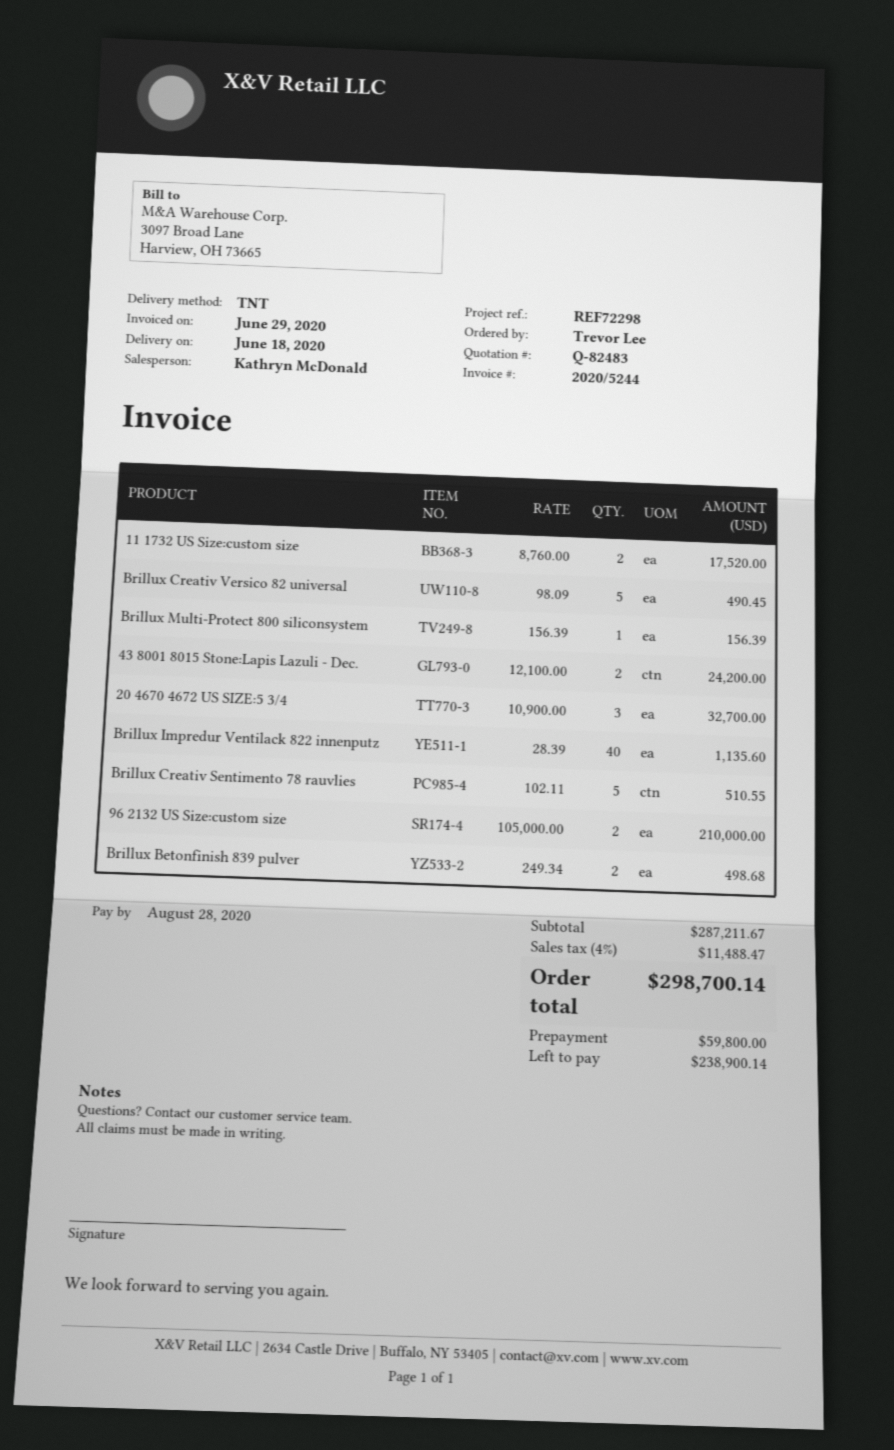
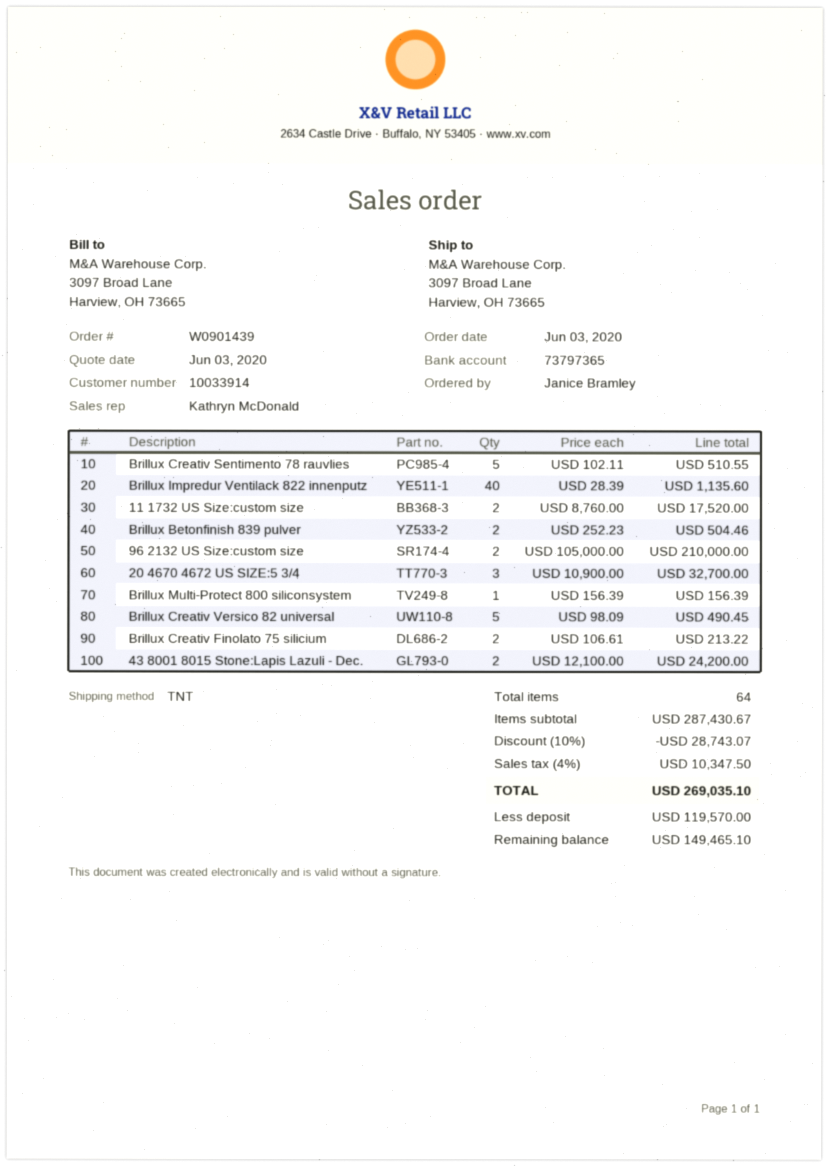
ordered by: Trevor Lee -> Janice Bramley
Brillux Betonfinish 839 pulver: 2 x 249.34 = 498.68 -> 2 x 252.23 = 504.46
Brillux Creativ Finolato 75 silicium: none -> 2 x 106.61 = 213.22
subtotal: 287211.67 -> 287430.67
discount: none -> 10% = 28743.07
tax: 4% = 11488.47 -> 4% = 10347.50
total: 298700.14 -> 269035.10
deposit: 59800.00 -> 119570.00
balance: 238900.14 -> 149465.10

